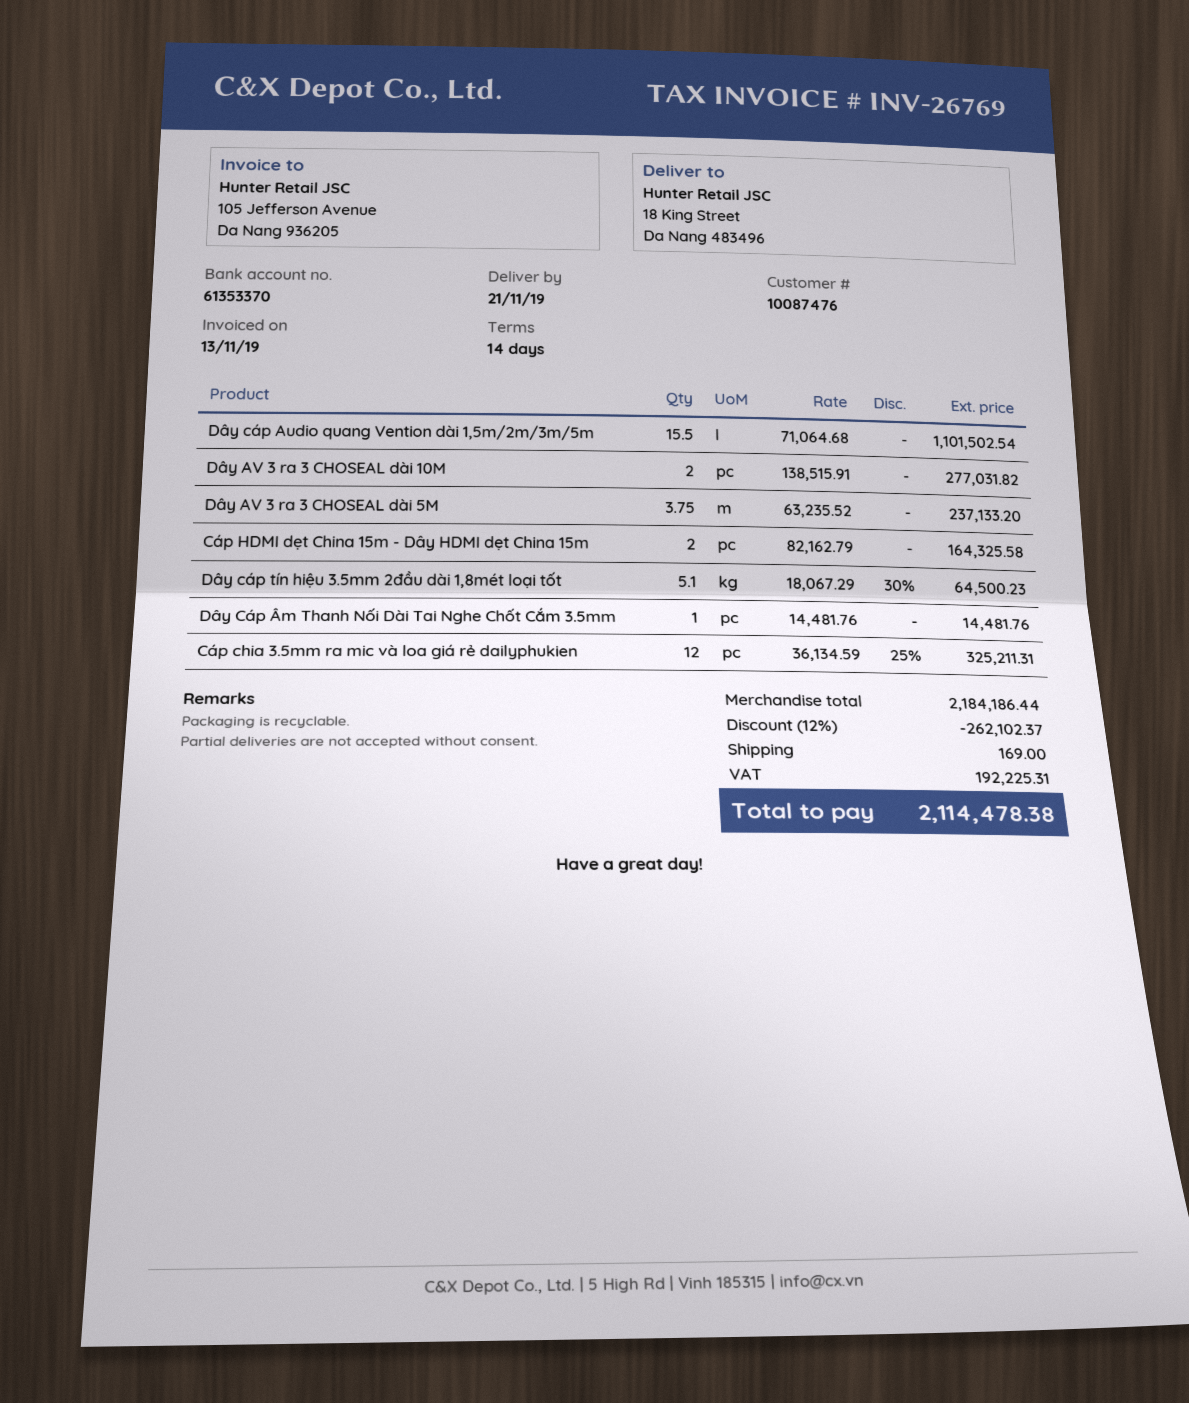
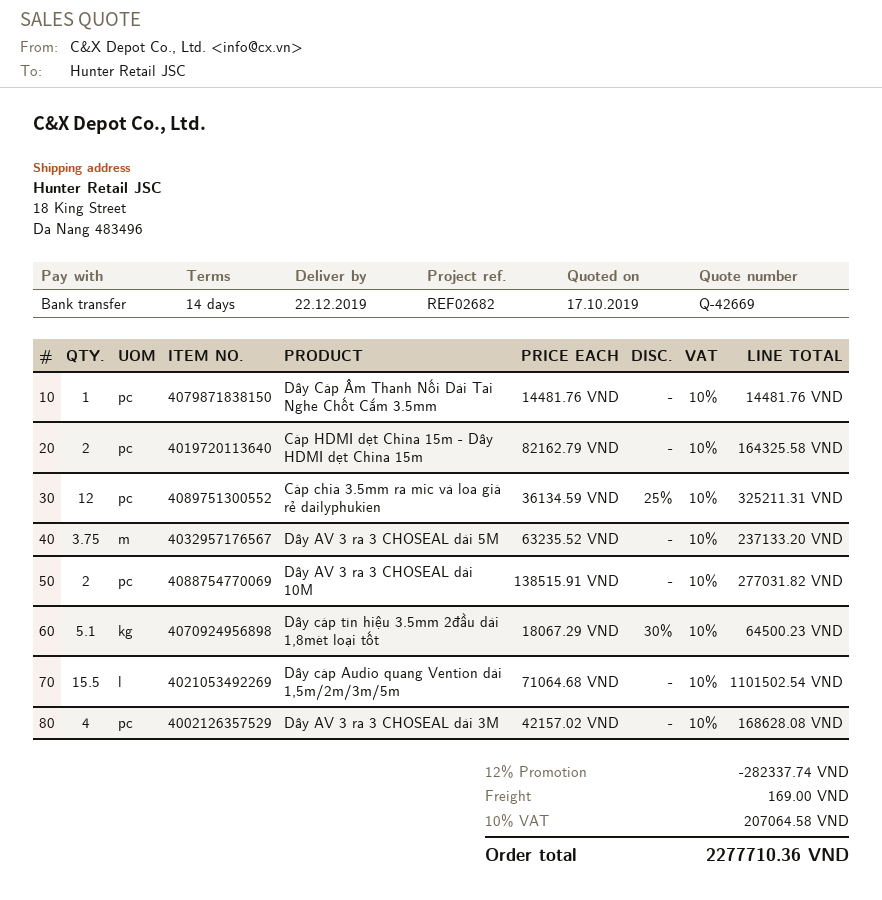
delivery date: 2019-11-21 -> 2019-12-22
Dây AV 3 ra 3 CHOSEAL dài 3M: none -> 4 x 42157.02 = 168628.08
discount: 12% = 262102.37 -> 12% = 282337.74
tax: 192225.31 -> 207064.58
total: 2114478.38 -> 2277710.36

